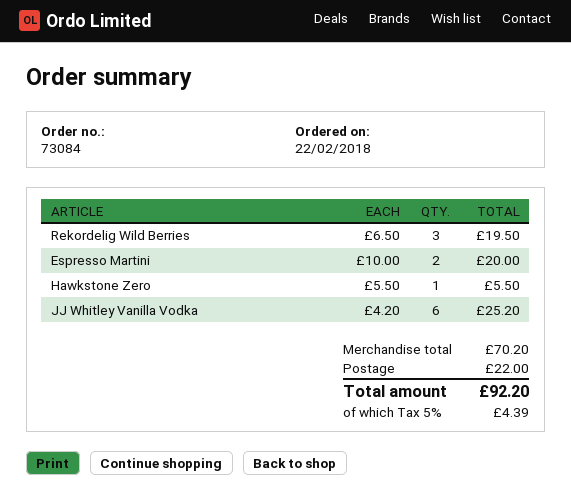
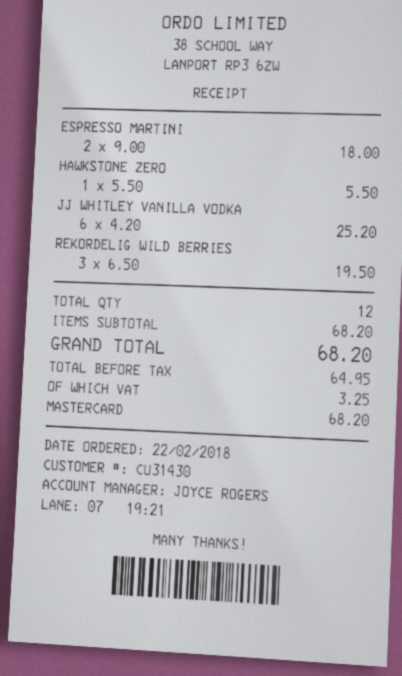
Espresso Martini: 2 x 10.00 = 20.00 -> 2 x 9.00 = 18.00
subtotal: 70.20 -> 68.20
shipping: 22.00 -> none
tax: 4.39 -> 3.25
total: 92.20 -> 68.20

